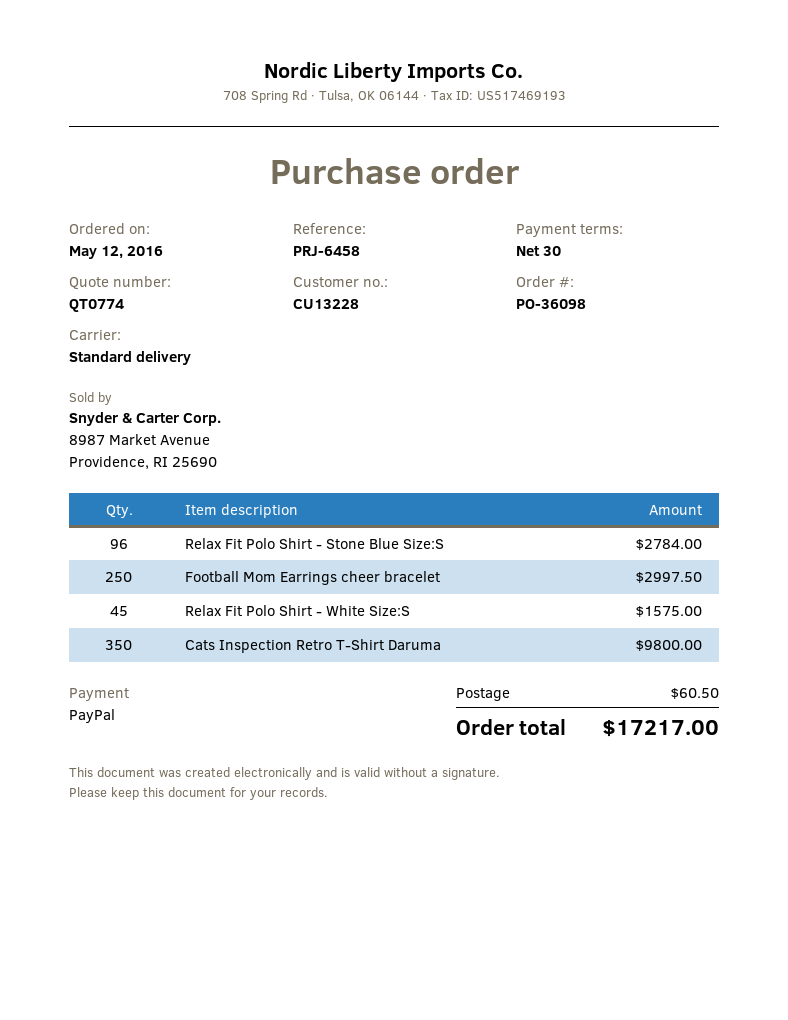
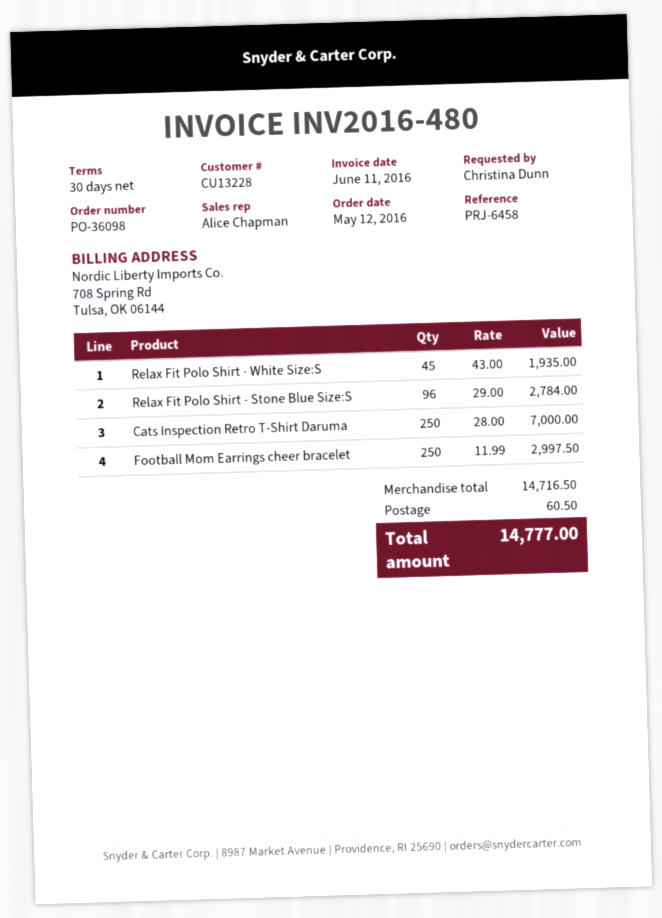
Relax Fit Polo Shirt - White Size:S: 45 for 1575.00 -> 45 for 1935.00
Cats Inspection Retro T-Shirt Daruma: 350 for 9800.00 -> 250 for 7000.00
total: 17217.00 -> 14777.00

